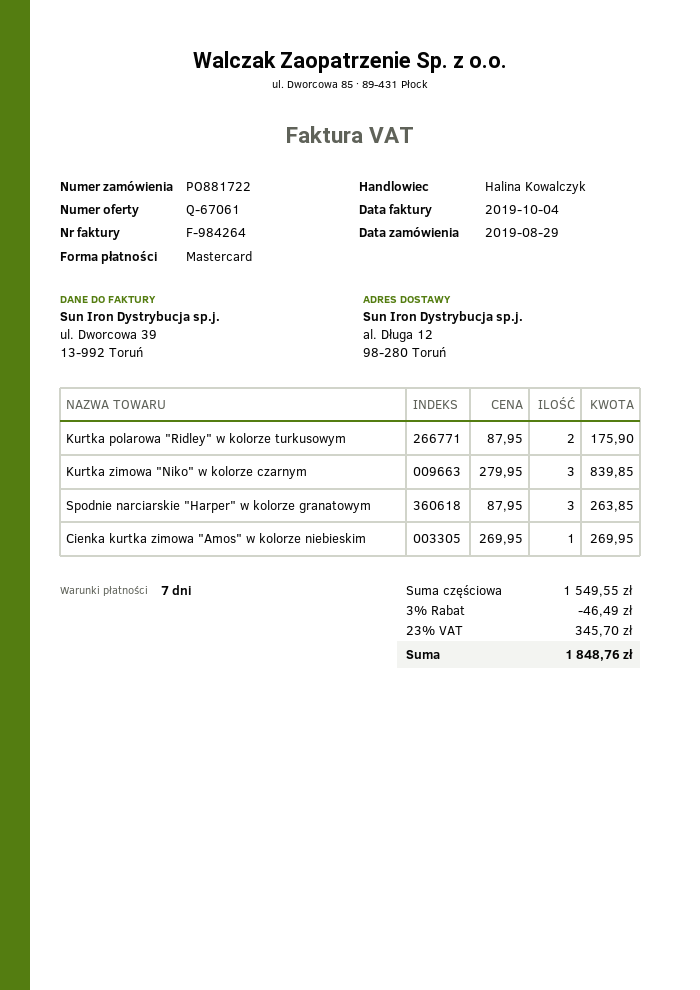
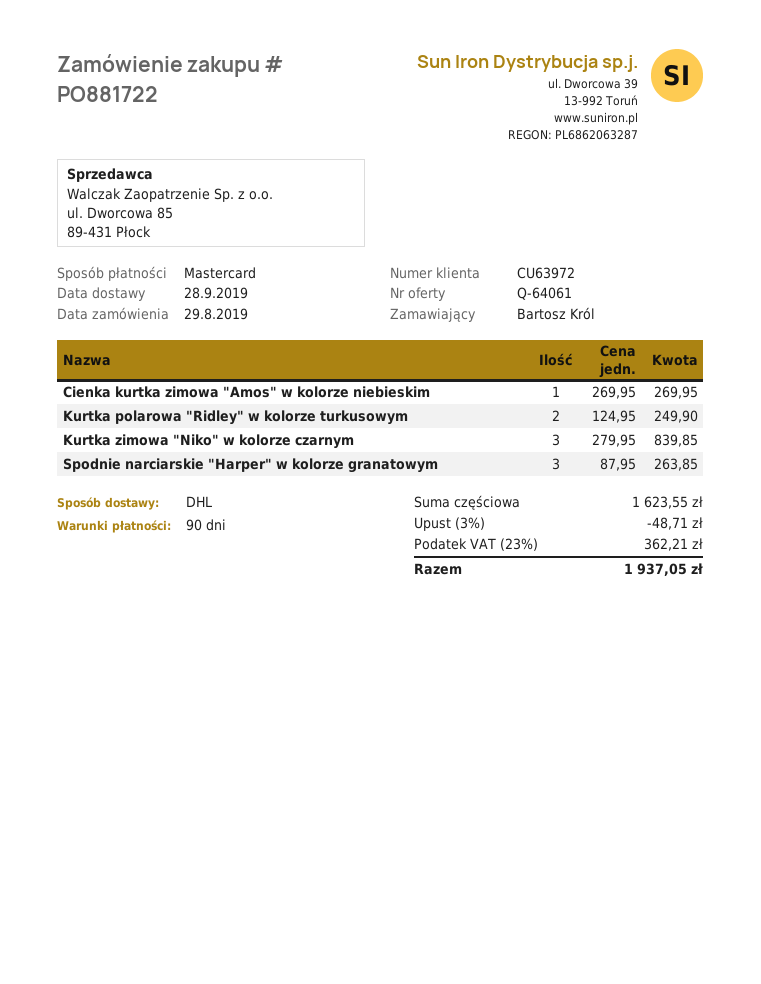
quote number: Q-67061 -> Q-64061
payment terms: 7 days -> 90 days
Kurtka polarowa "Ridley" w kolorze turkusowym: 2 x 87.95 = 175.90 -> 2 x 124.95 = 249.90
subtotal: 1549.55 -> 1623.55
discount: 3% = 46.49 -> 3% = 48.71
tax: 23% = 345.70 -> 23% = 362.21
total: 1848.76 -> 1937.05

